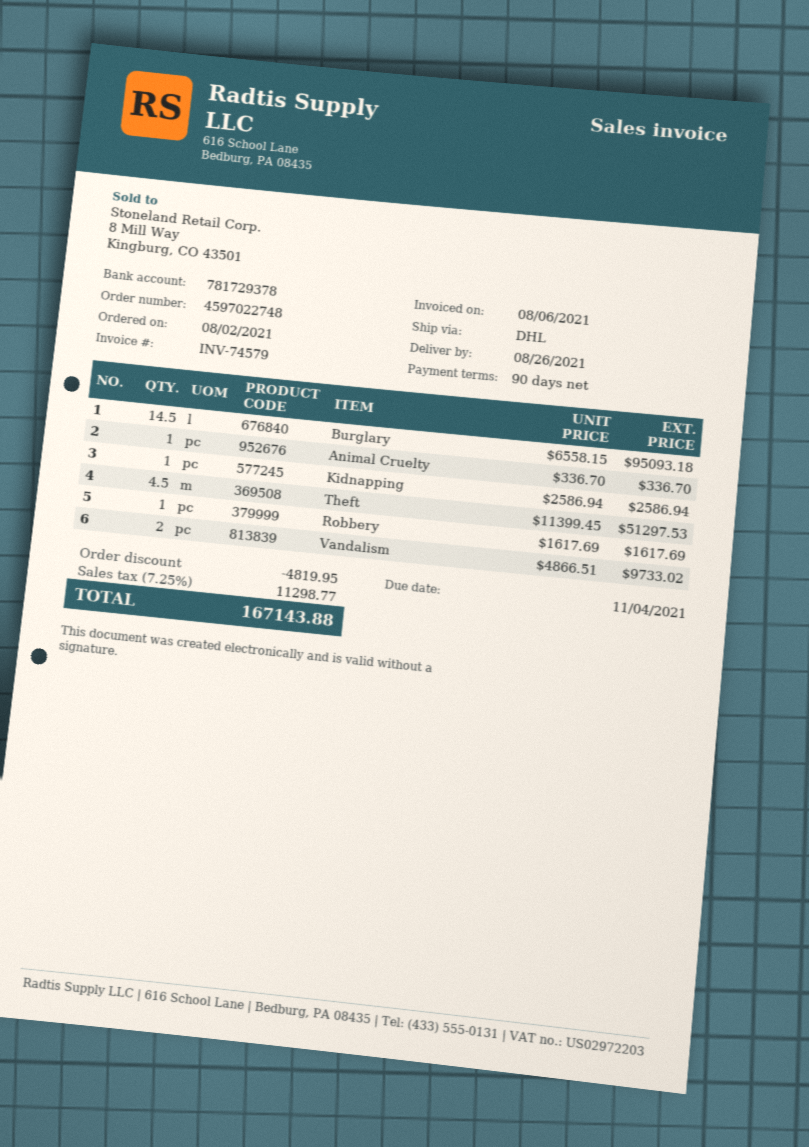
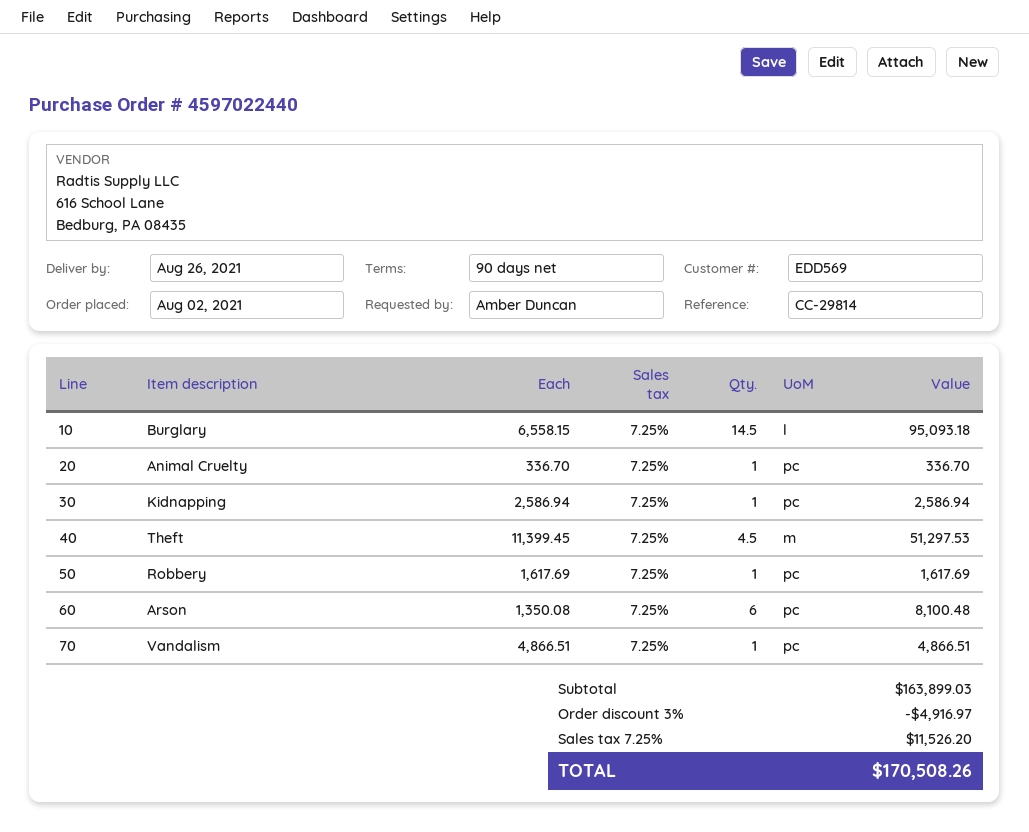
order number: 4597022748 -> 4597022440
Vandalism: 2 x 4866.51 = 9733.02 -> 1 x 4866.51 = 4866.51
Arson: none -> 6 x 1350.08 = 8100.48
discount: 4819.95 -> 4916.97
tax: 7.25% = 11298.77 -> 7.25% = 11526.20
total: 167143.88 -> 170508.26

